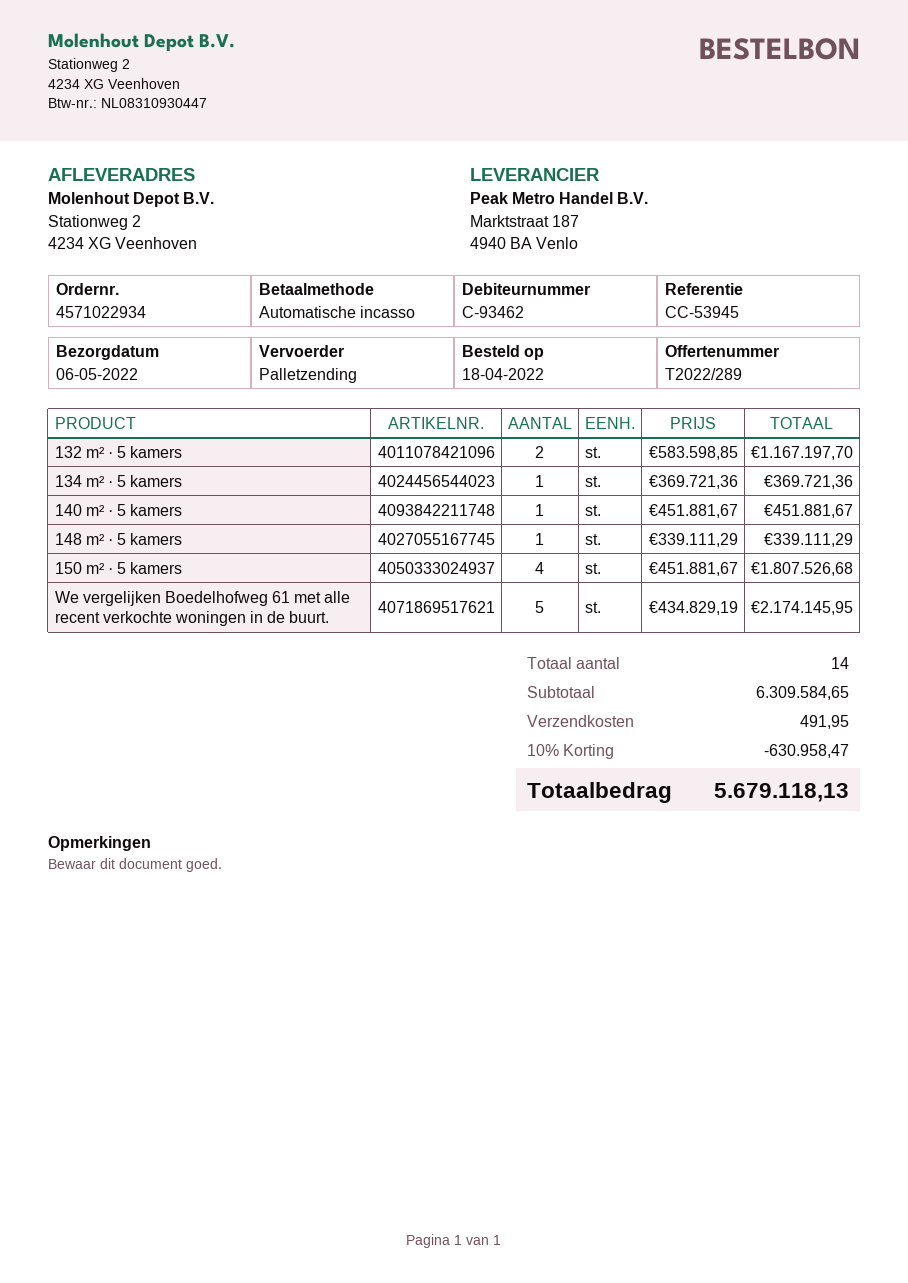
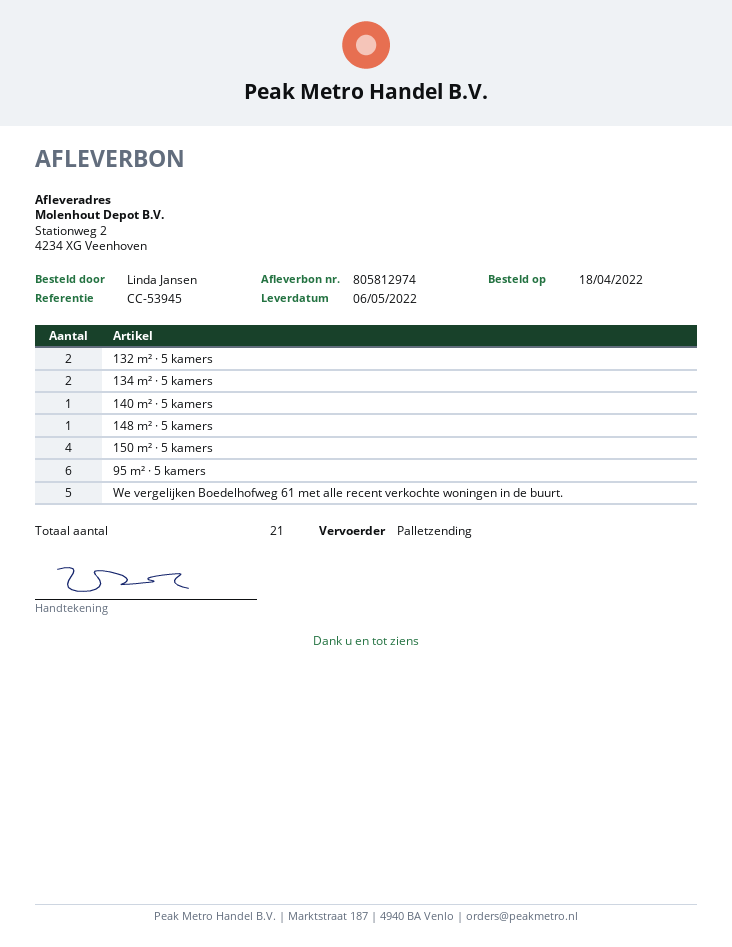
134 m² · 5 kamers: 1 -> 2
95 m² · 5 kamers: none -> 6
total quantity: 14 -> 21

